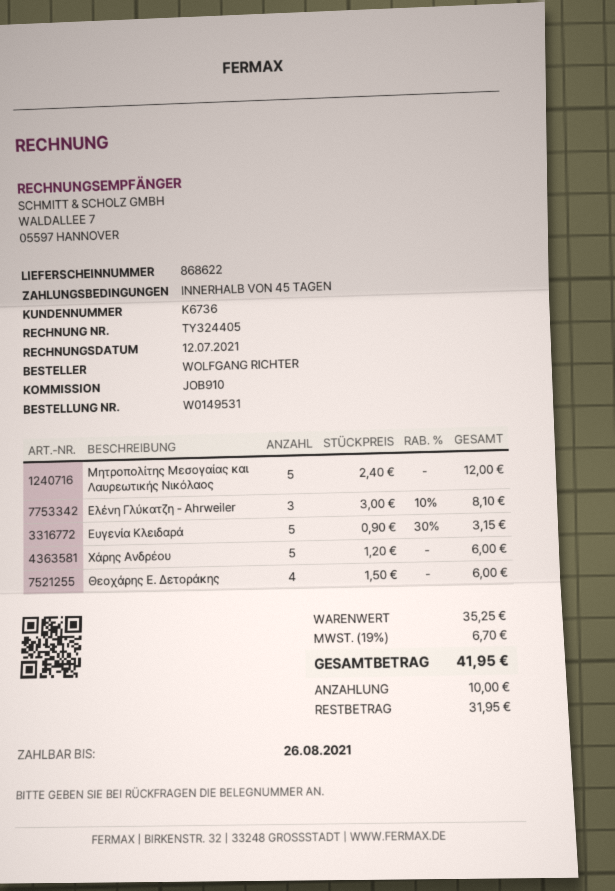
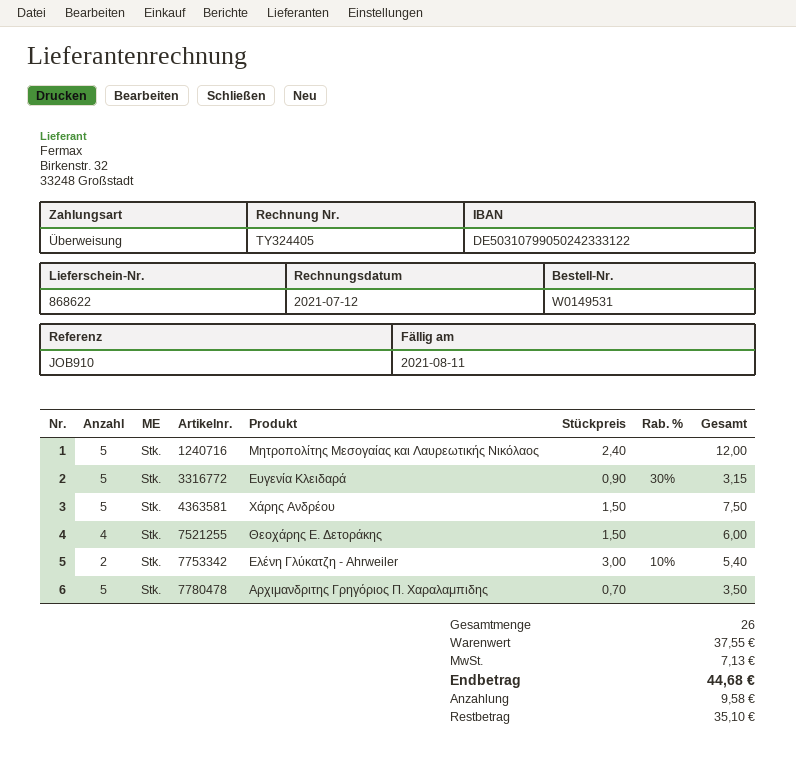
due date: 2021-08-26 -> 2021-08-11
Ελένη Γλύκατζη - Ahrweiler: 3 x 3.00 - 10% = 8.10 -> 2 x 3.00 - 10% = 5.40
Χάρης Ανδρέου: 5 x 1.20 = 6.00 -> 5 x 1.50 = 7.50
Αρχιμανδριτης Γρηγόριος Π. Χαραλαμπιδης: none -> 5 x 0.70 = 3.50
subtotal: 35.25 -> 37.55
tax: 6.70 -> 7.13
total: 41.95 -> 44.68
deposit: 10.00 -> 9.58
balance: 31.95 -> 35.10

